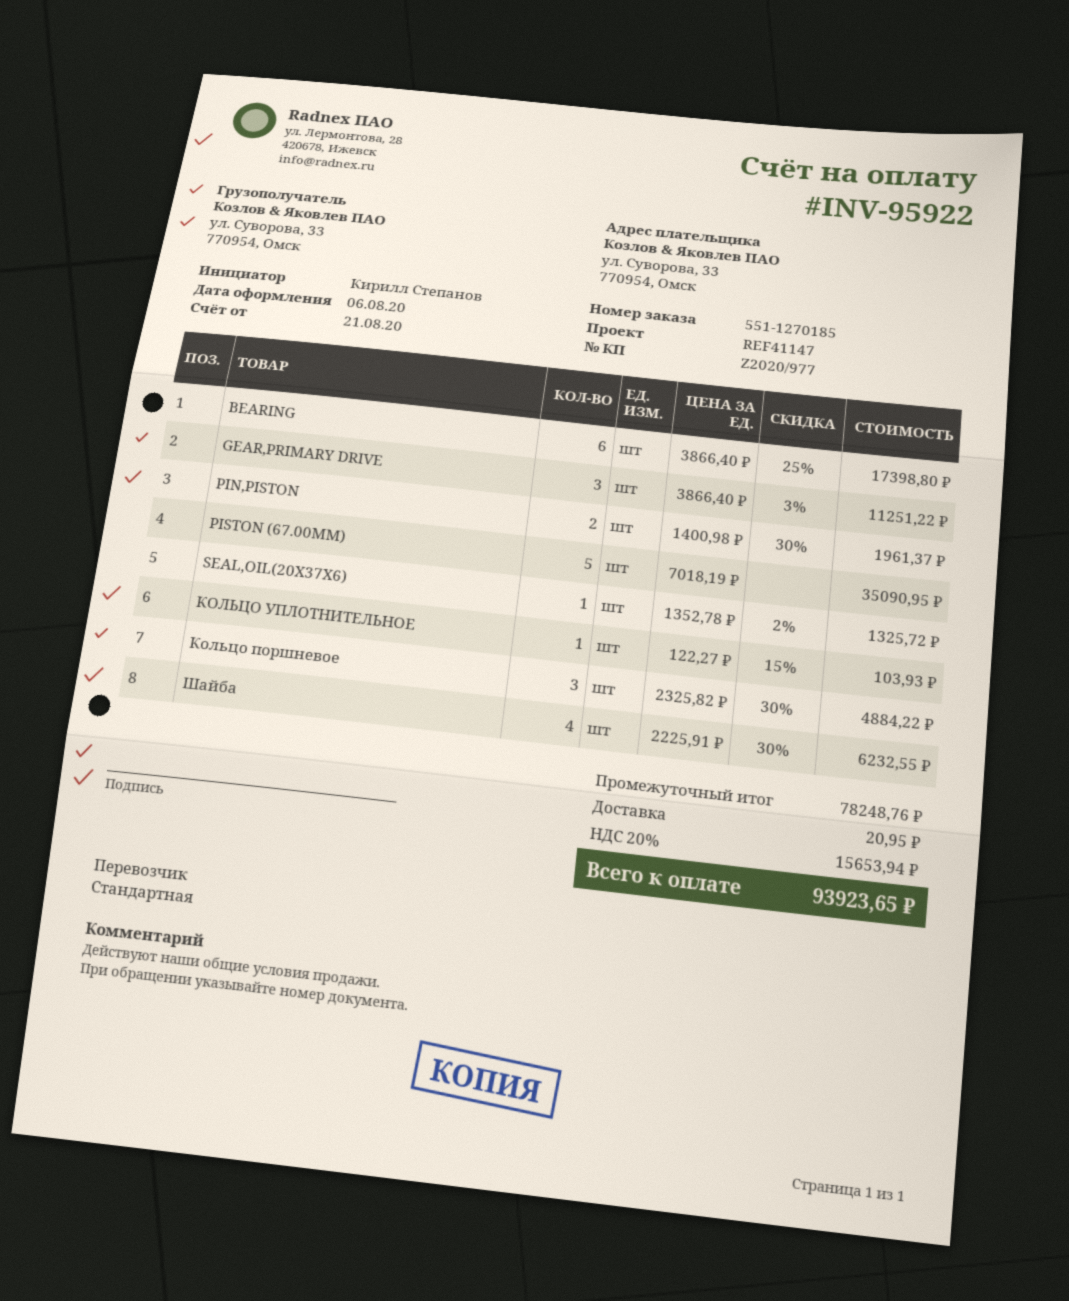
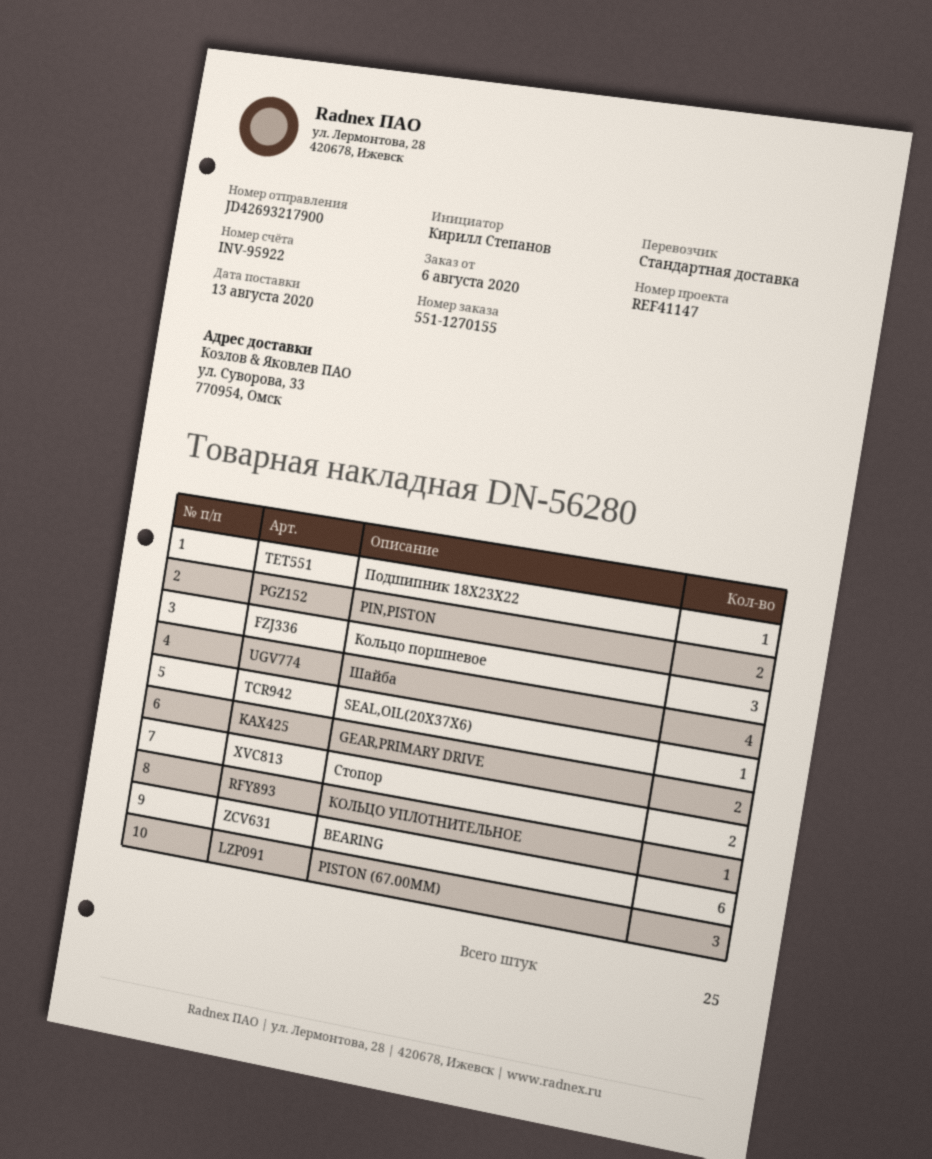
order number: 551-1270185 -> 551-1270155
GEAR,PRIMARY DRIVE: 3 -> 2
PISTON (67.00MM): 5 -> 3
Подшипник 18X23X22: none -> 1
Стопор: none -> 2

